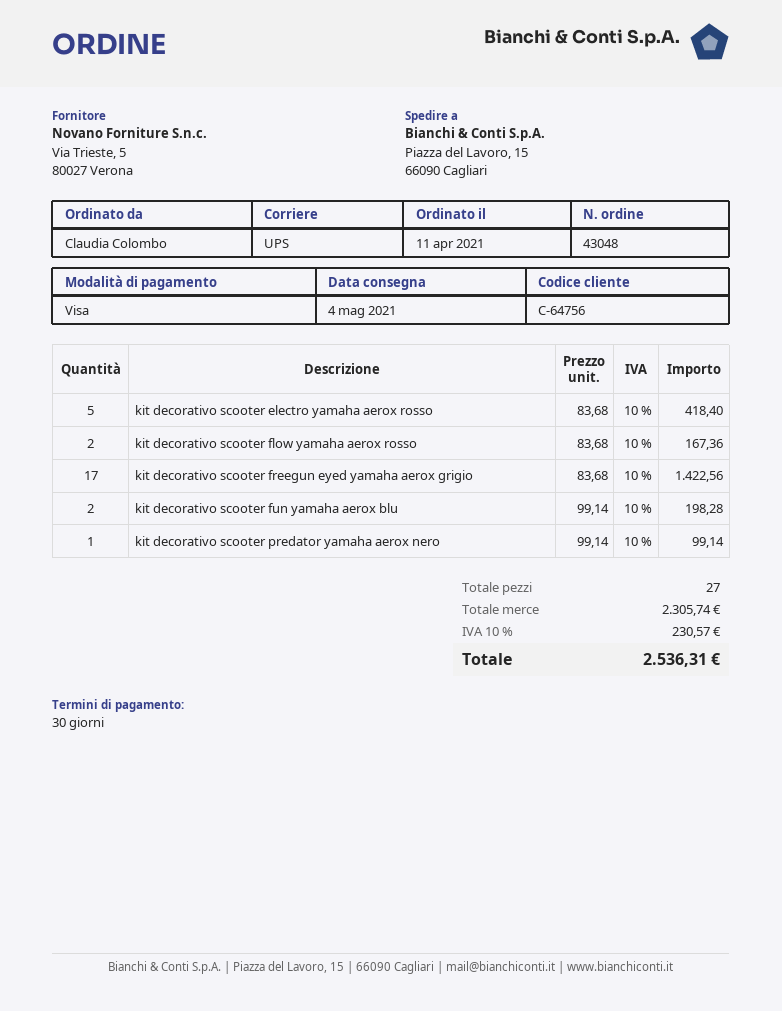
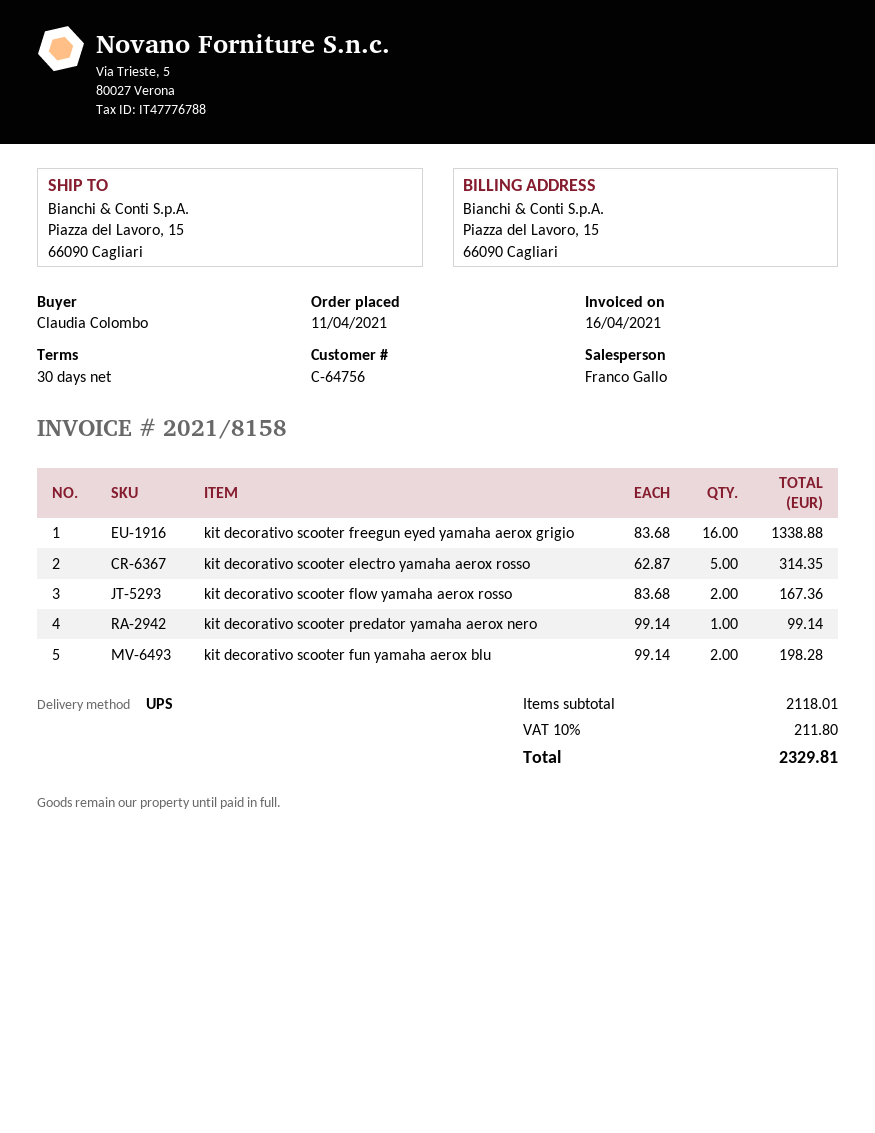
kit decorativo scooter electro yamaha aerox rosso: 5 x 83.68 = 418.40 -> 5 x 62.87 = 314.35
kit decorativo scooter freegun eyed yamaha aerox grigio: 17 x 83.68 = 1422.56 -> 16 x 83.68 = 1338.88
subtotal: 2305.74 -> 2118.01
tax: 10% = 230.57 -> 10% = 211.80
total: 2536.31 -> 2329.81

